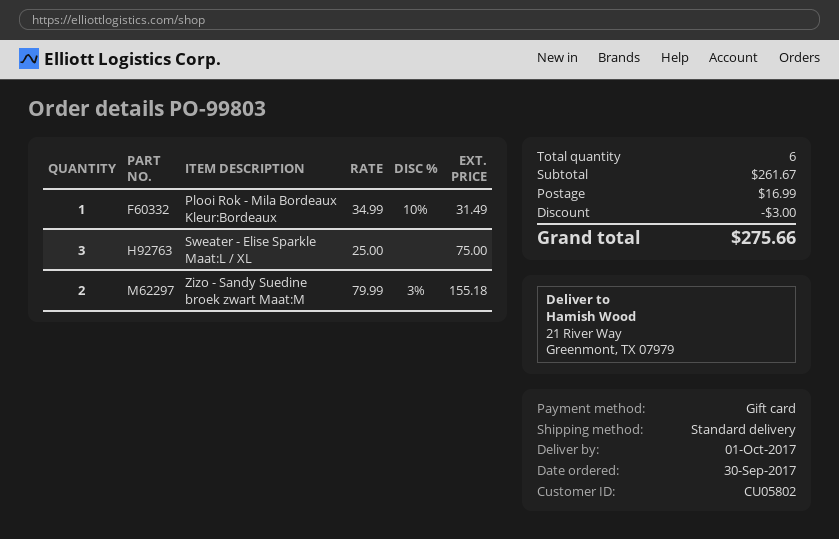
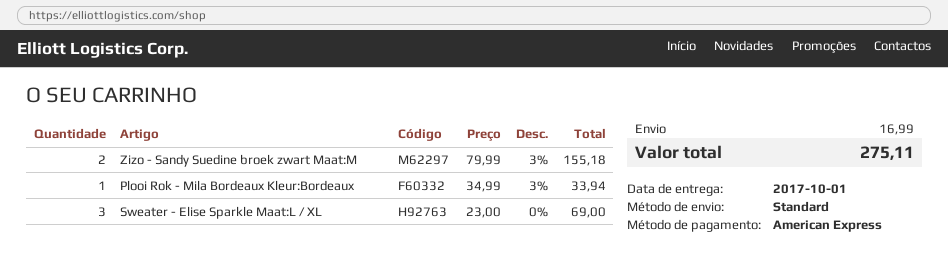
payment method: gift card -> American Express
Plooi Rok - Mila Bordeaux Kleur:Bordeaux: 1 x 34.99 - 10% = 31.49 -> 1 x 34.99 - 3% = 33.94
Sweater - Elise Sparkle Maat:L / XL: 3 x 25.00 = 75.00 -> 3 x 23.00 = 69.00
discount: 3.00 -> none
total: 275.66 -> 275.11

